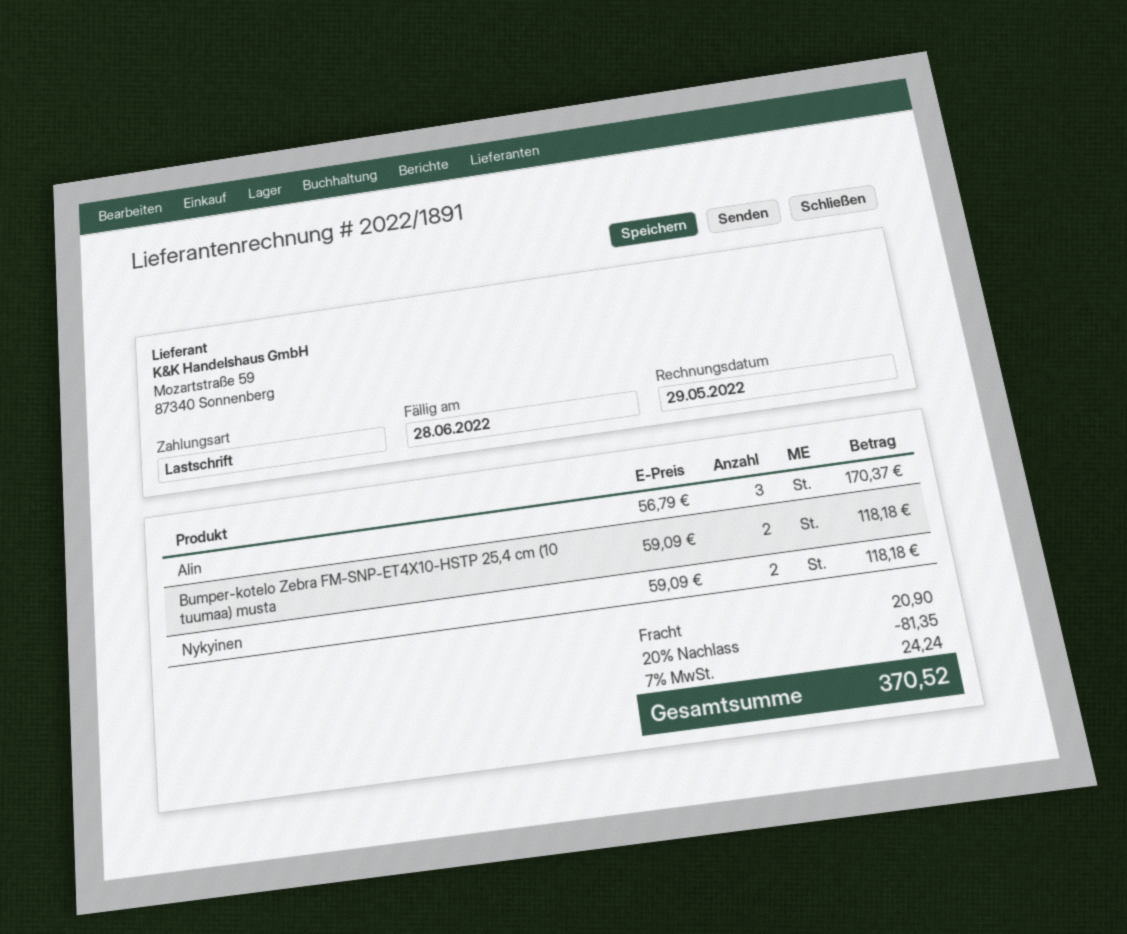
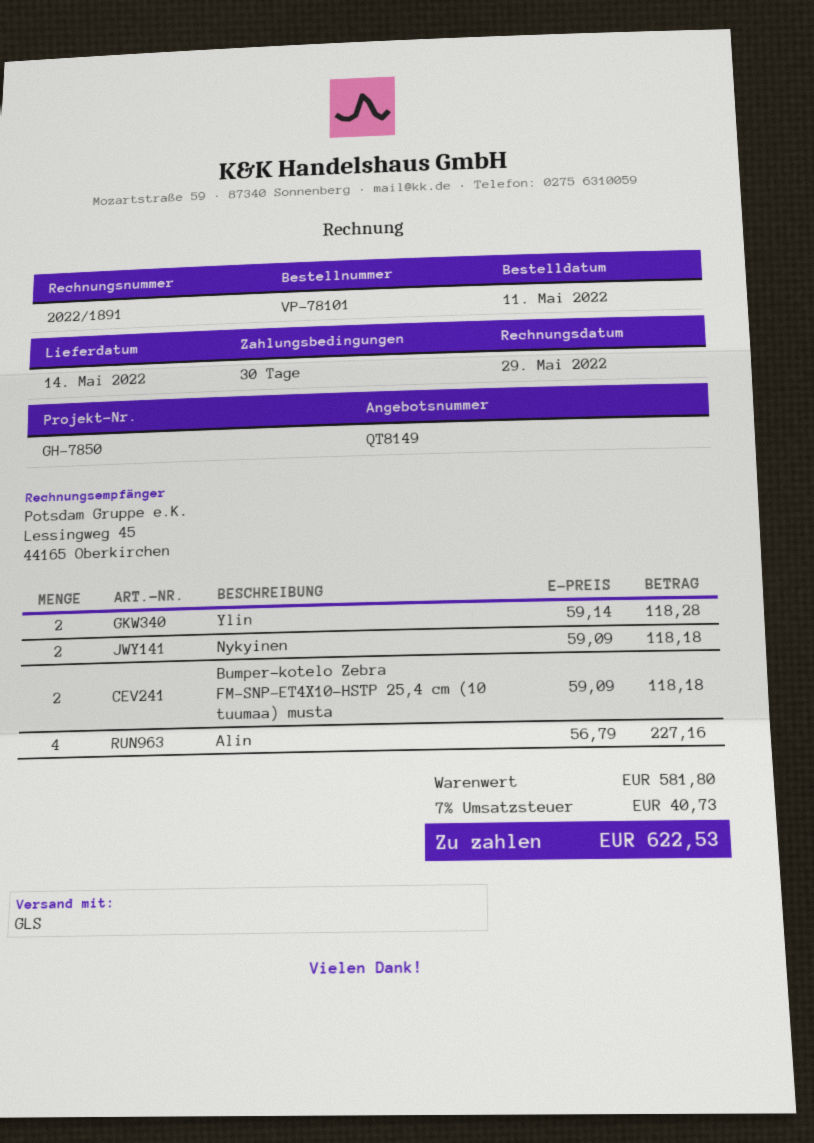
Alin: 3 x 56.79 = 170.37 -> 4 x 56.79 = 227.16
Ylin: none -> 2 x 59.14 = 118.28
discount: 20% = 81.35 -> none
shipping: 20.90 -> none
tax: 7% = 24.24 -> 7% = 40.73
total: 370.52 -> 622.53

